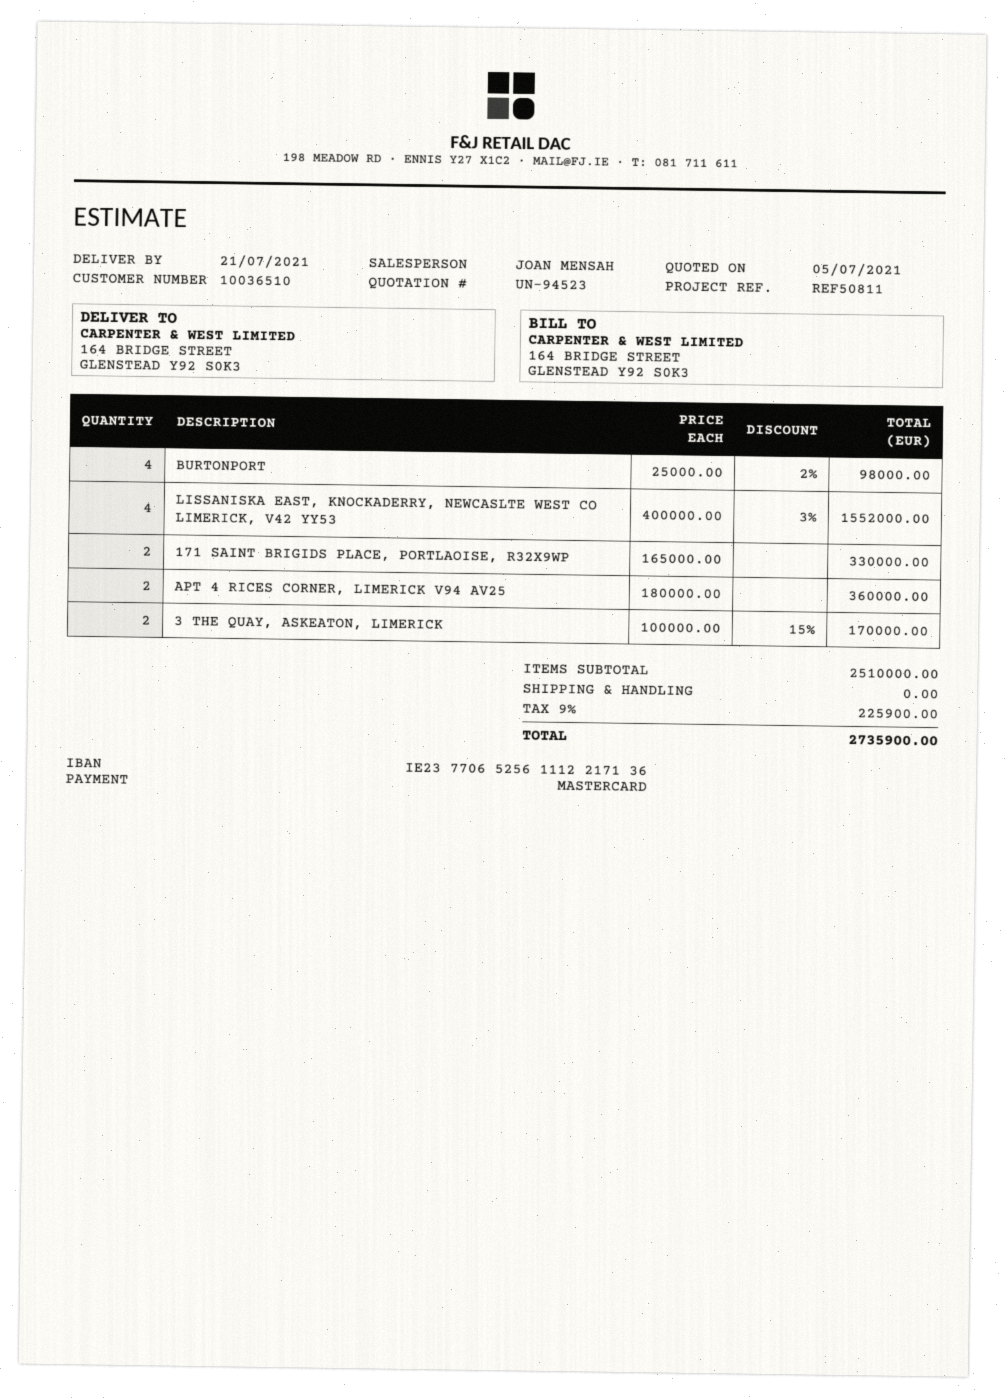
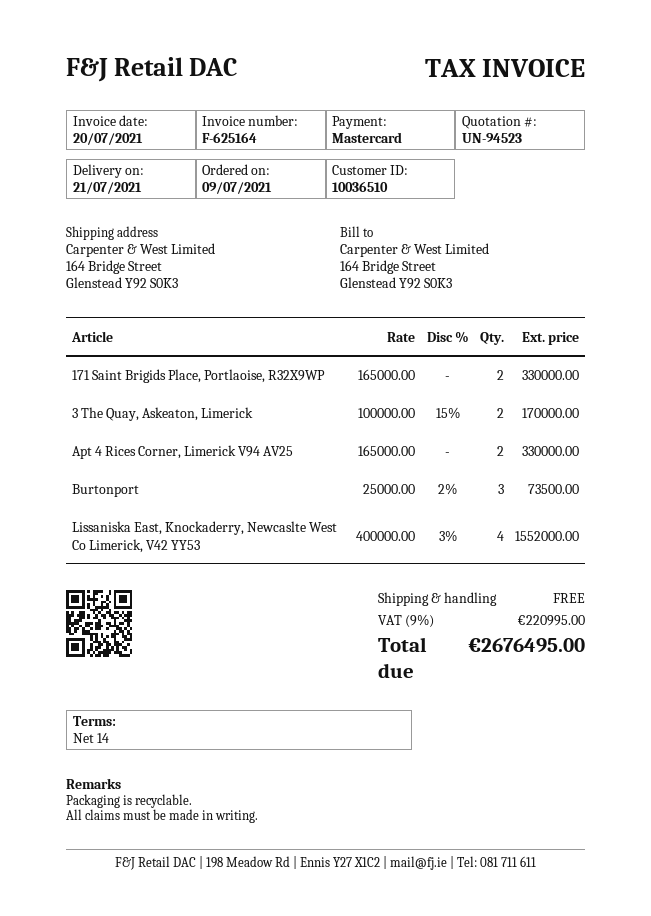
BURTONPORT: 4 x 25000.00 - 2% = 98000.00 -> 3 x 25000.00 - 2% = 73500.00
APT 4 RICES CORNER, LIMERICK V94 AV25: 2 x 180000.00 = 360000.00 -> 2 x 165000.00 = 330000.00
tax: 9% = 225900.00 -> 9% = 220995.00
total: 2735900.00 -> 2676495.00

